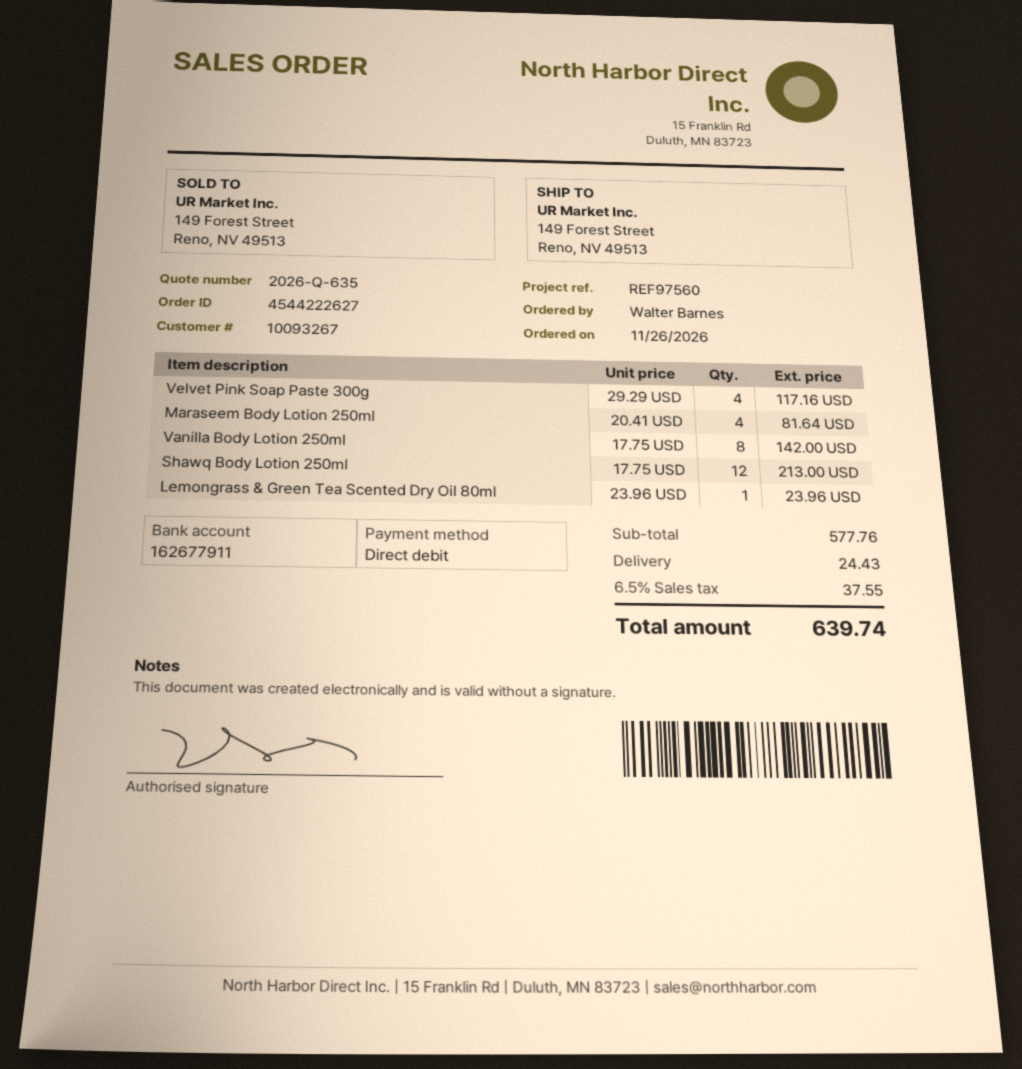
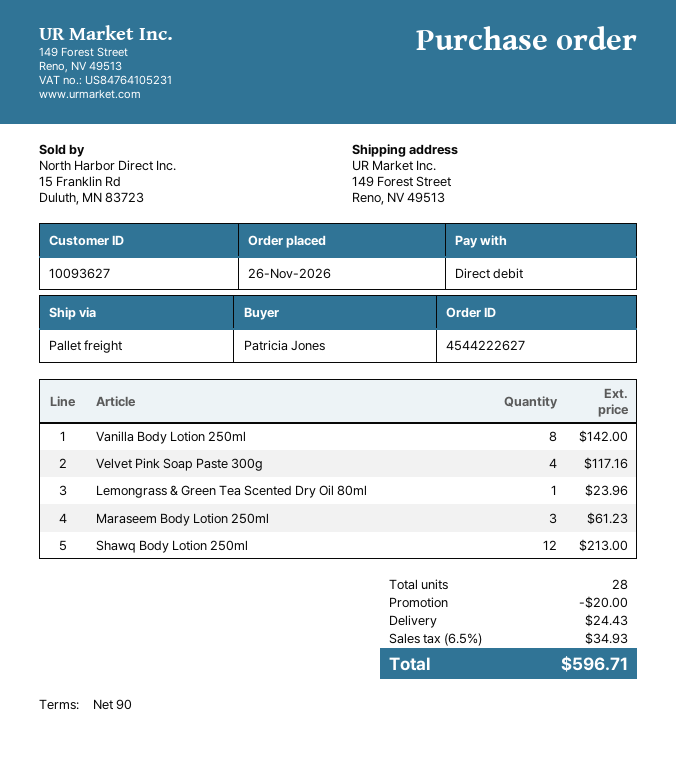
customer number: 10093267 -> 10093627
ordered by: Walter Barnes -> Patricia Jones
Maraseem Body Lotion 250ml: 4 for 81.64 -> 3 for 61.23
discount: none -> 20.00
tax: 6.5% = 37.55 -> 6.5% = 34.93
total: 639.74 -> 596.71

